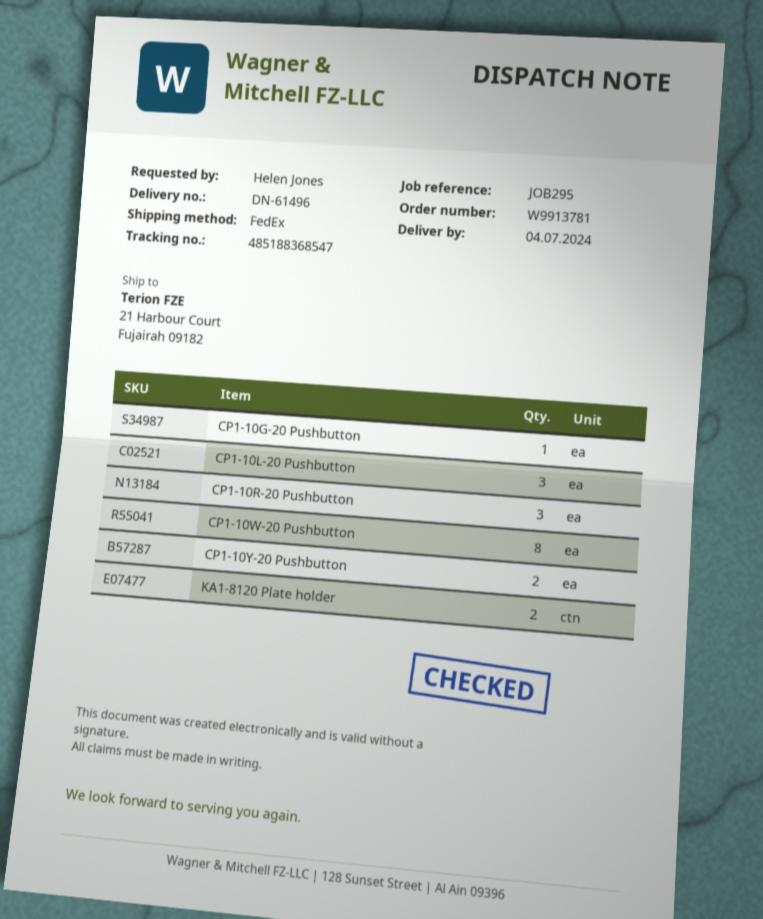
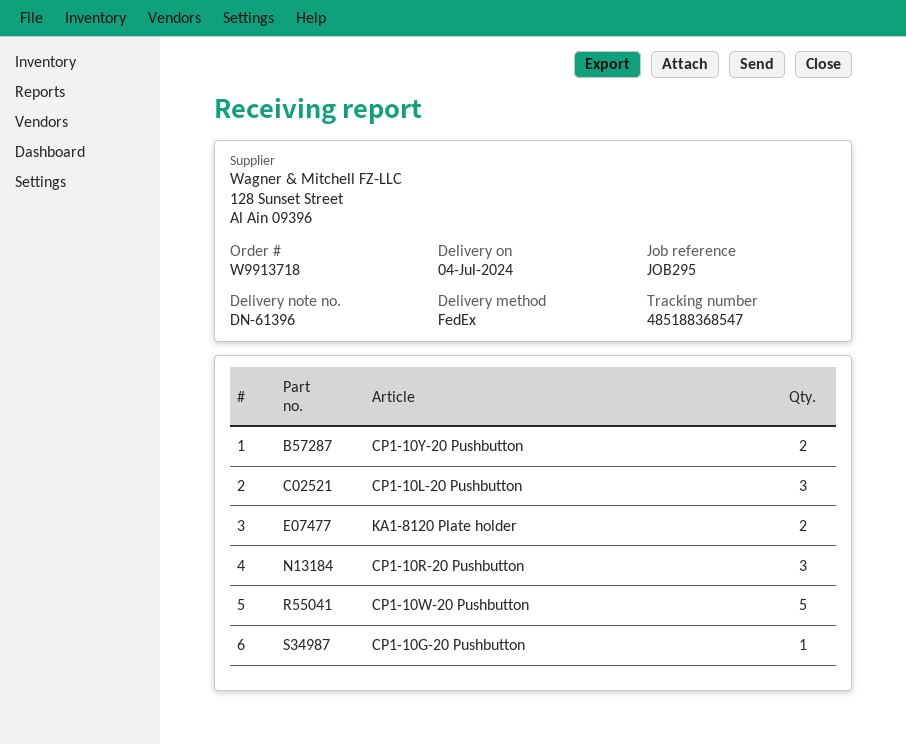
order number: W9913781 -> W9913718
delivery note number: DN-61496 -> DN-61396
CP1-10W-20 Pushbutton: 8 -> 5

